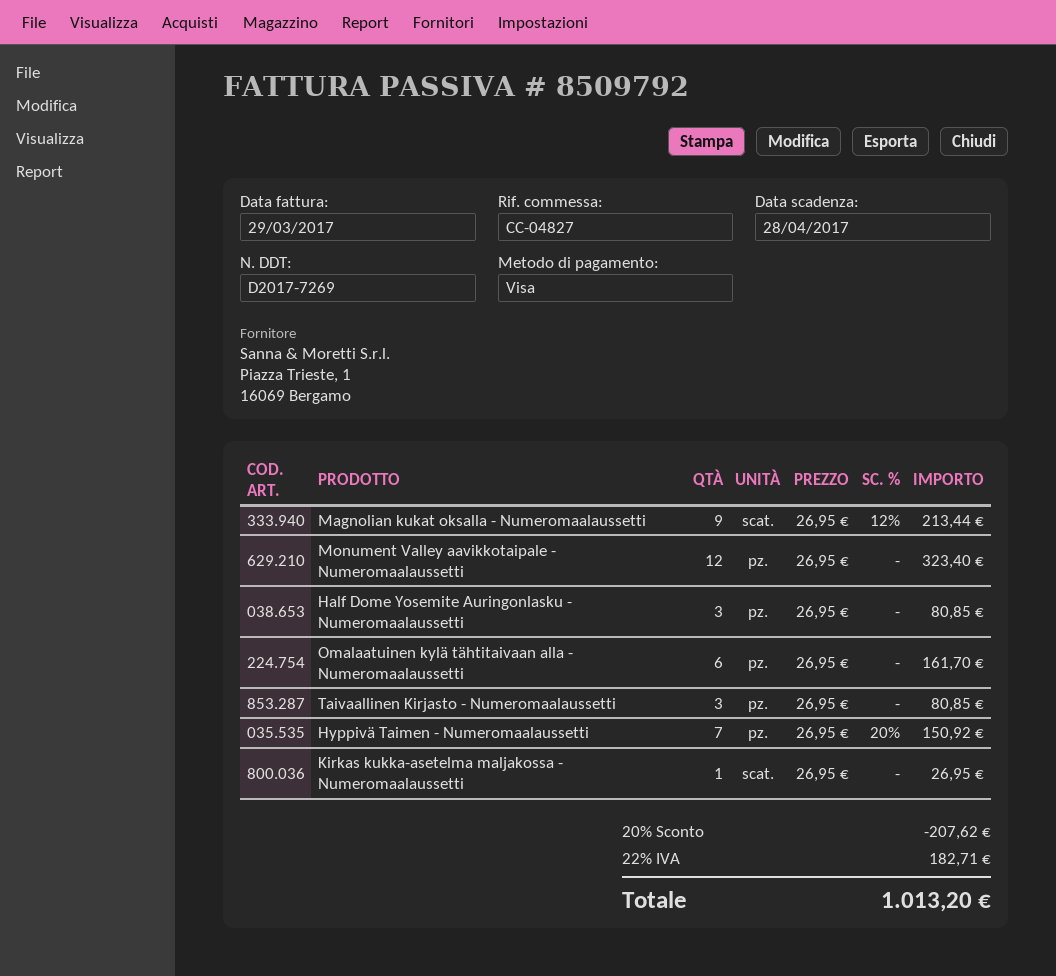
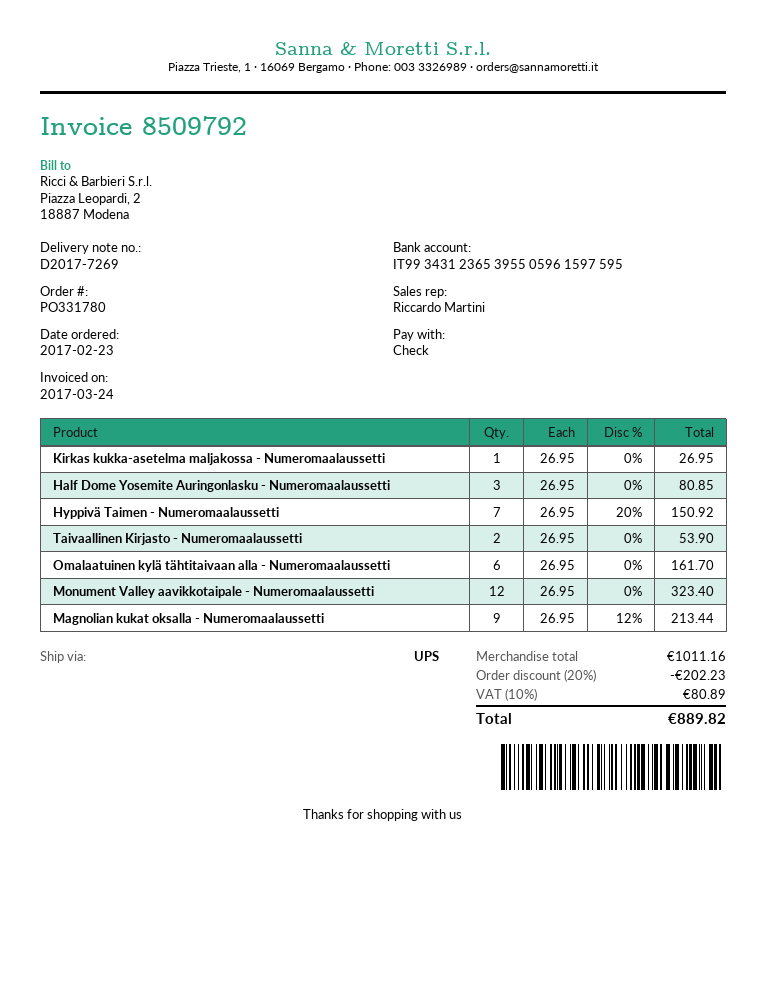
invoice date: 2017-03-29 -> 2017-03-24
payment method: Visa -> cheque
Taivaallinen Kirjasto - Numeromaalaussetti: 3 x 26.95 = 80.85 -> 2 x 26.95 = 53.90
discount: 20% = 207.62 -> 20% = 202.23
tax: 22% = 182.71 -> 10% = 80.89
total: 1013.20 -> 889.82

